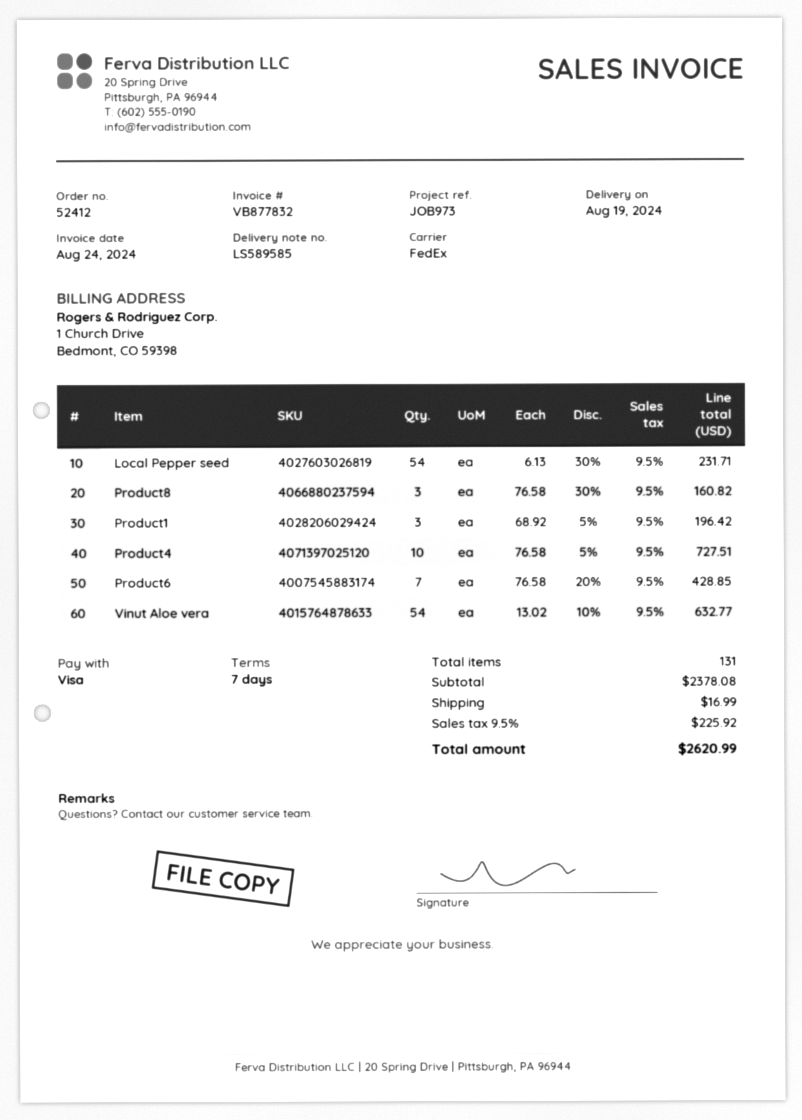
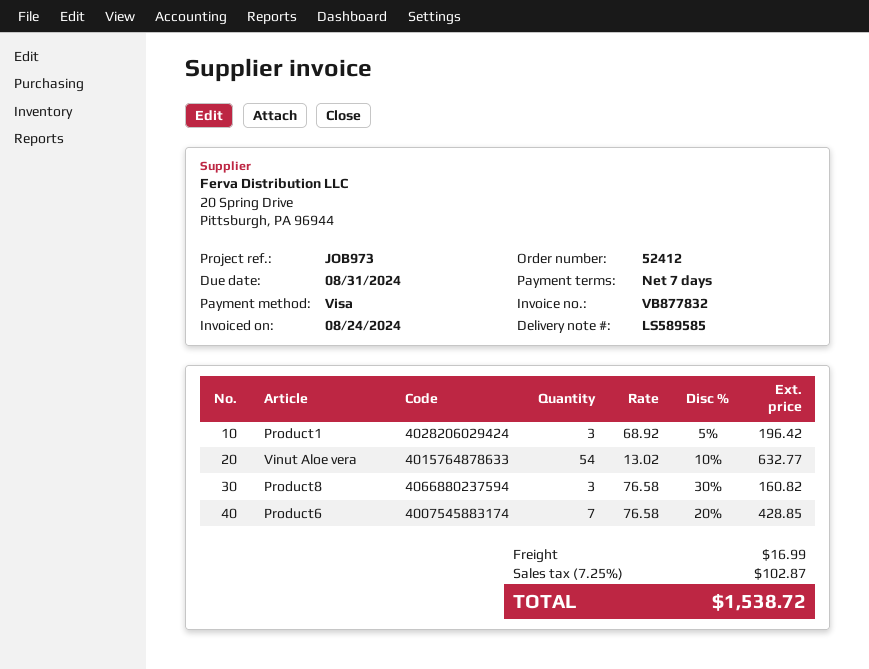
Local Pepper seed: 54 x 6.13 - 30% = 231.71 -> none
Product4: 10 x 76.58 - 5% = 727.51 -> none
tax: 9.5% = 225.92 -> 7.25% = 102.87
total: 2620.99 -> 1538.72

